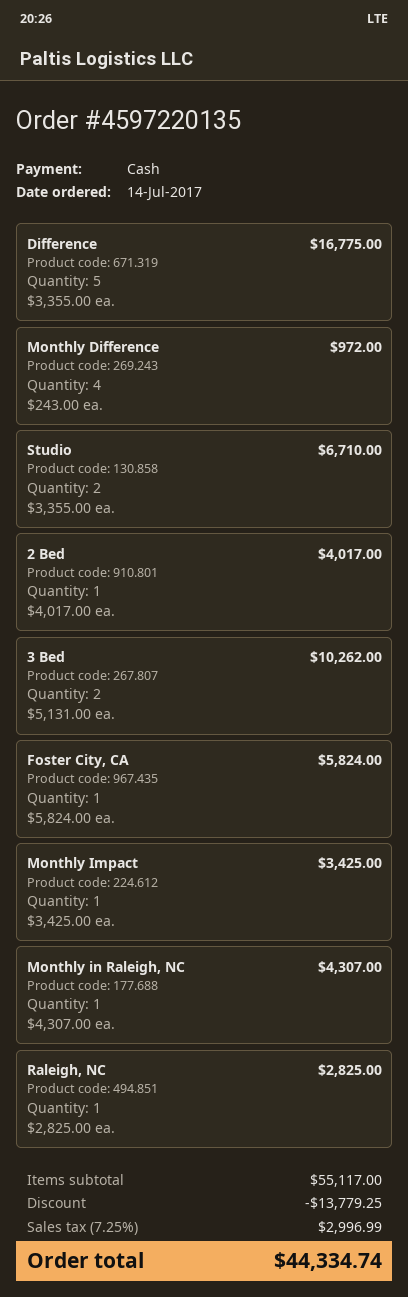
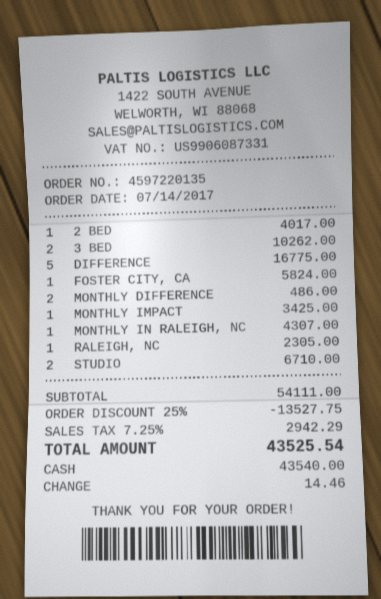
Monthly Difference: 4 for 972.00 -> 2 for 486.00
Raleigh, NC: 1 for 2825.00 -> 1 for 2305.00
subtotal: 55117.00 -> 54111.00
discount: 13779.25 -> 13527.75
tax: 7.25% = 2996.99 -> 7.25% = 2942.29
total: 44334.74 -> 43525.54

